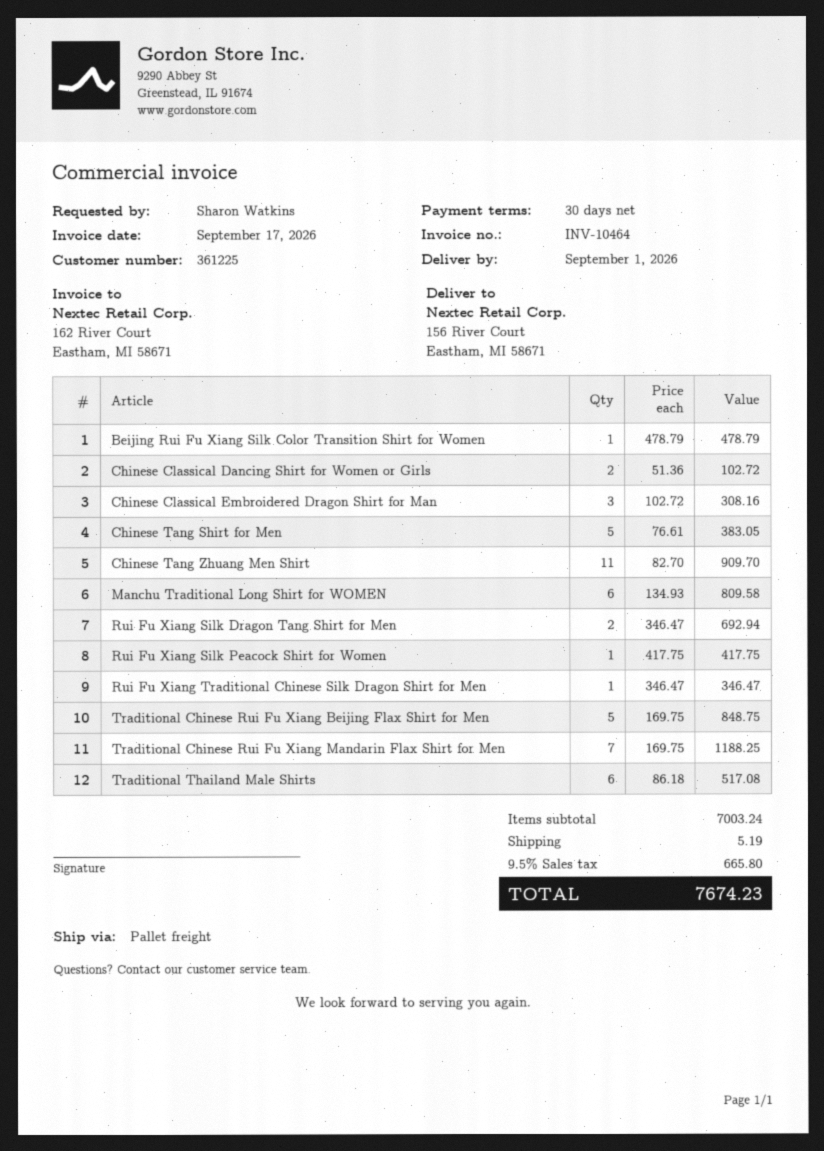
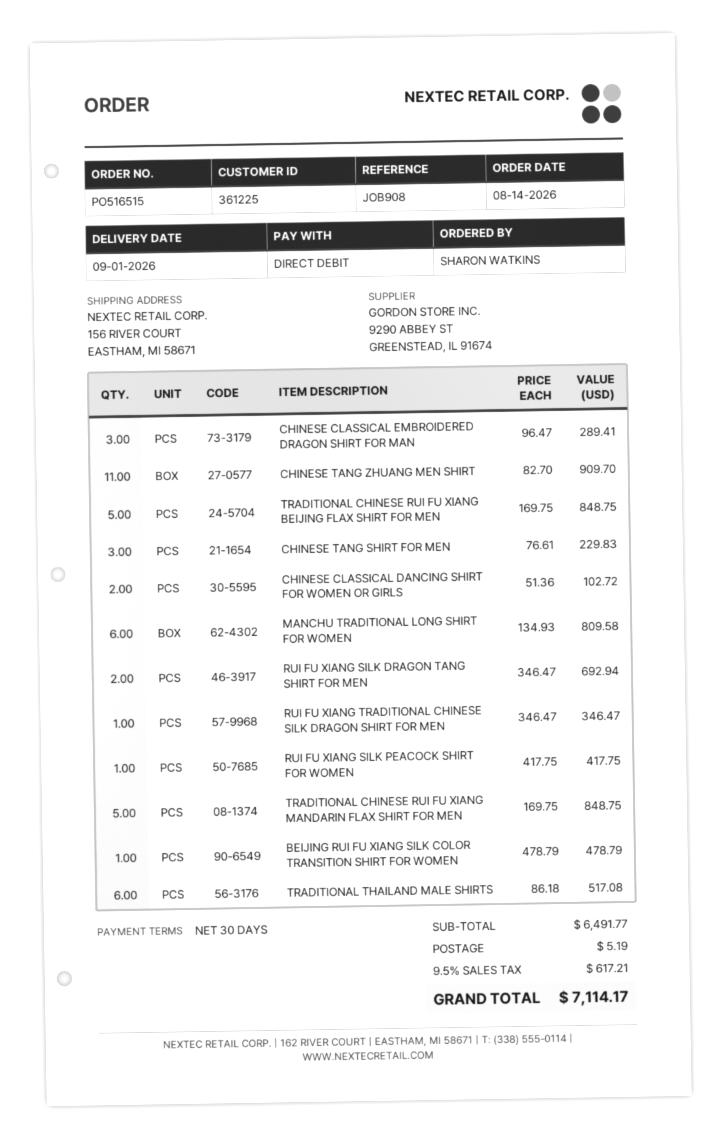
Chinese Classical Embroidered Dragon Shirt for Man: 3 x 102.72 = 308.16 -> 3 x 96.47 = 289.41
Chinese Tang Shirt for Men: 5 x 76.61 = 383.05 -> 3 x 76.61 = 229.83
Traditional Chinese Rui Fu Xiang Mandarin Flax Shirt for Men: 7 x 169.75 = 1188.25 -> 5 x 169.75 = 848.75
subtotal: 7003.24 -> 6491.77
tax: 9.5% = 665.80 -> 9.5% = 617.21
total: 7674.23 -> 7114.17

